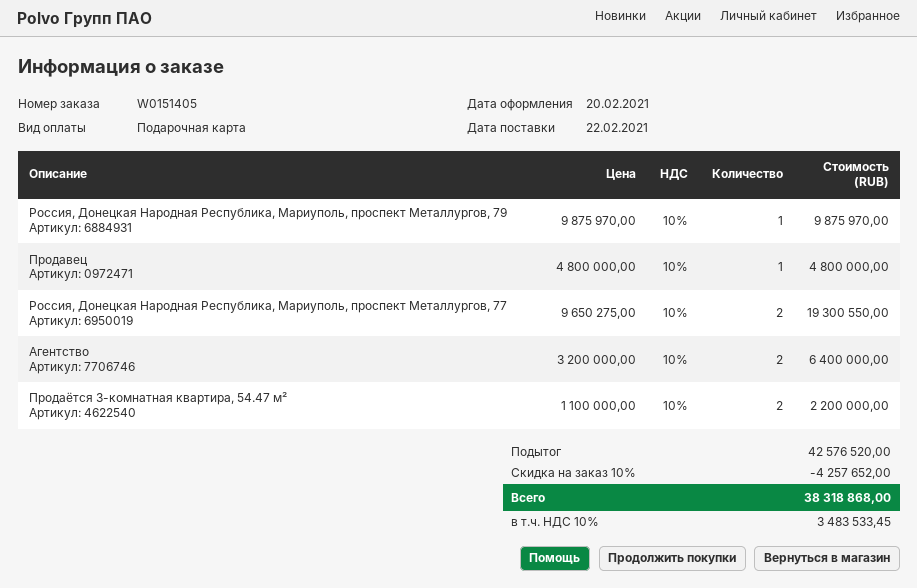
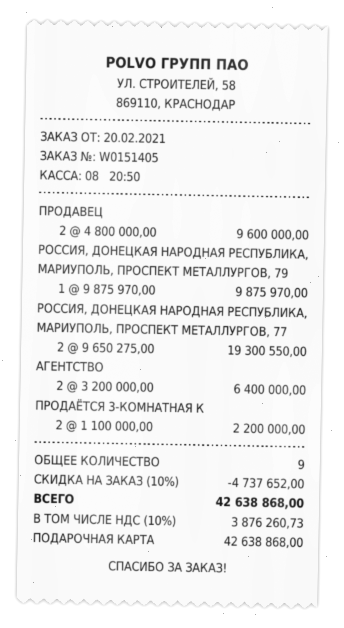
Продавец: 1 x 4800000.00 = 4800000.00 -> 2 x 4800000.00 = 9600000.00
discount: 10% = 4257652.00 -> 10% = 4737652.00
tax: 10% = 3483533.45 -> 10% = 3876260.73
total: 38318868.00 -> 42638868.00

